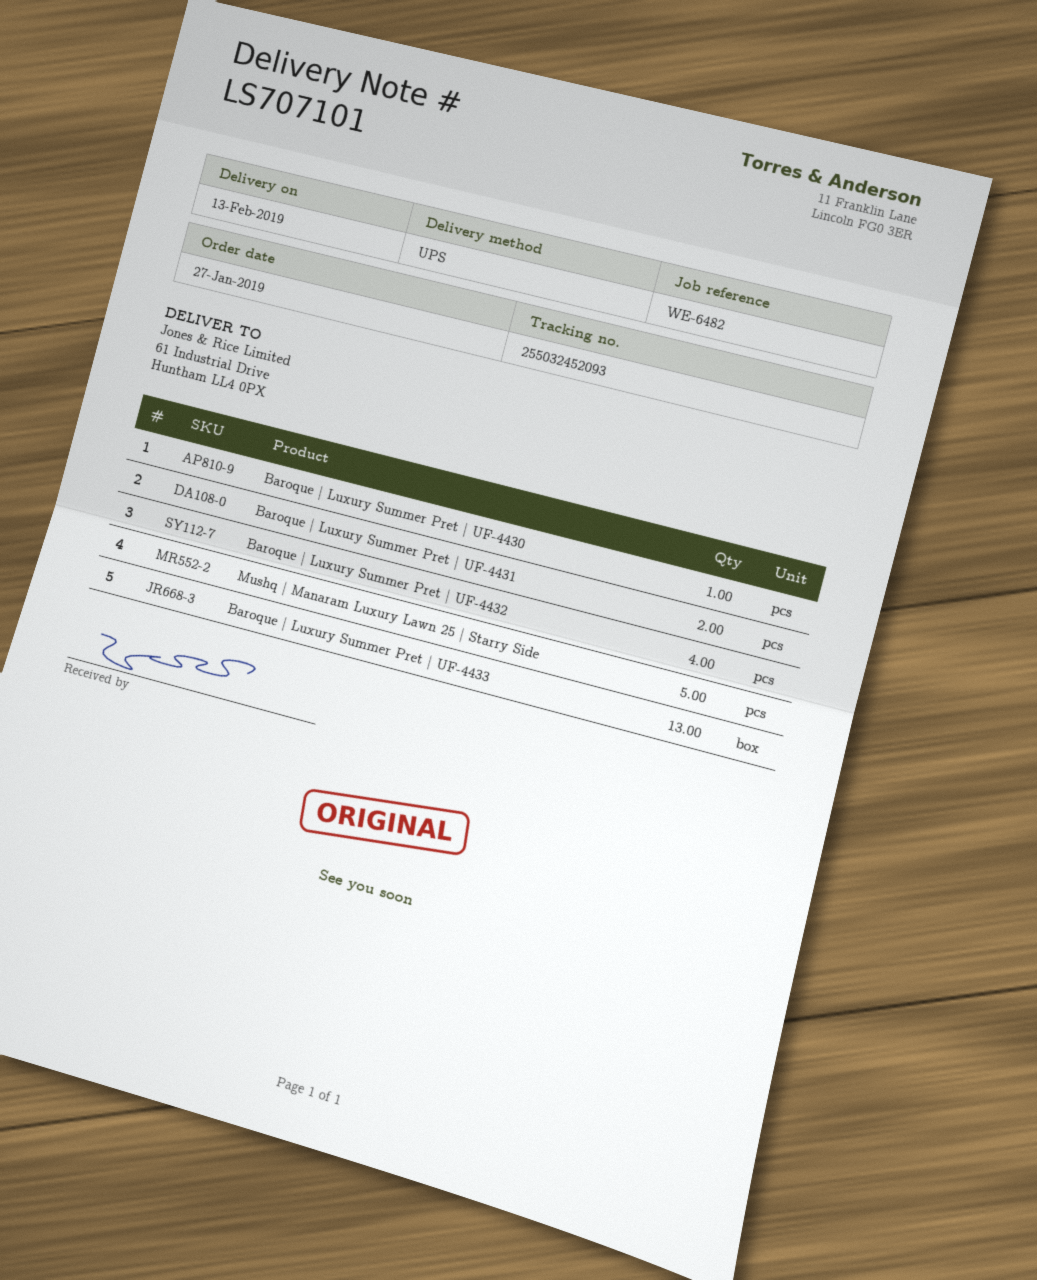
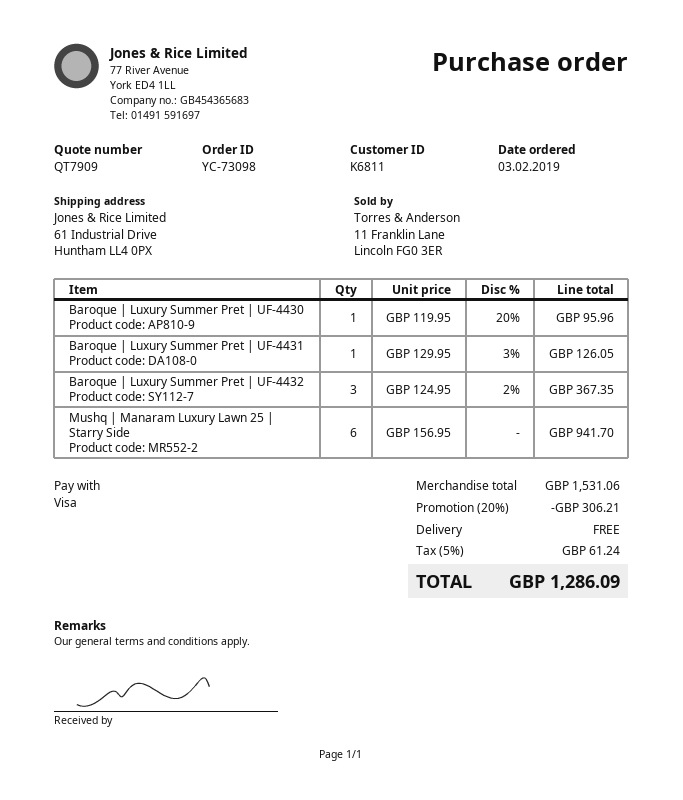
order date: 2019-01-27 -> 2019-02-03
Baroque | Luxury Summer Pret | UF-4431: 2 -> 1
Baroque | Luxury Summer Pret | UF-4432: 4 -> 3
Mushq | Manaram Luxury Lawn 25 | Starry Side: 5 -> 6
Baroque | Luxury Summer Pret | UF-4433: 13 -> none

